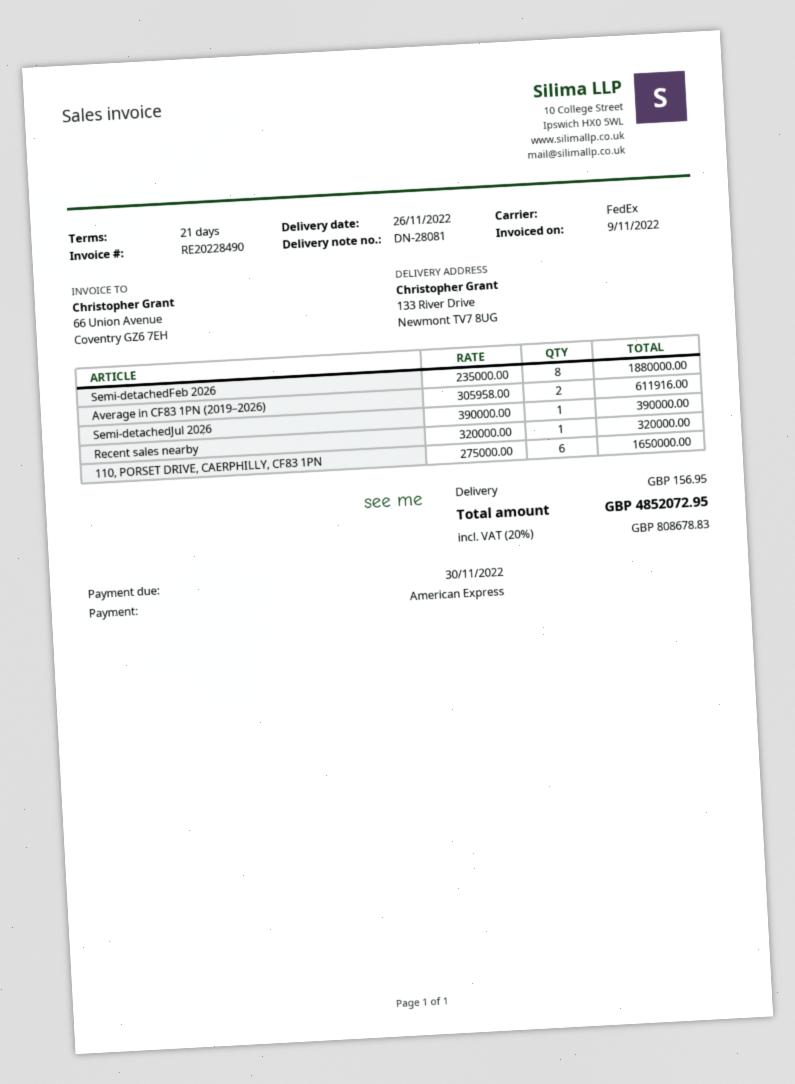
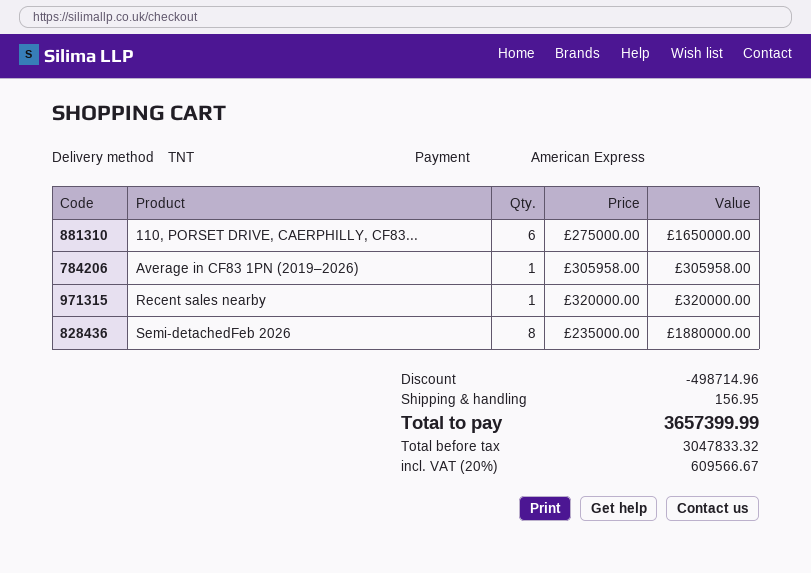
shipping method: FedEx -> TNT
Average in CF83 1PN (2019–2026): 2 x 305958.00 = 611916.00 -> 1 x 305958.00 = 305958.00
Semi-detachedJul 2026: 1 x 390000.00 = 390000.00 -> none
discount: none -> 498714.96
tax: 20% = 808678.83 -> 20% = 609566.67
total: 4852072.95 -> 3657399.99

